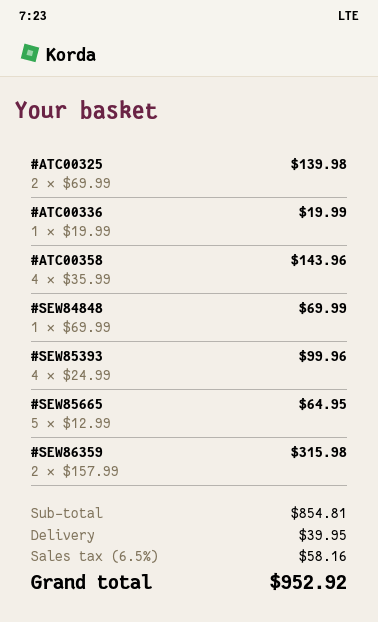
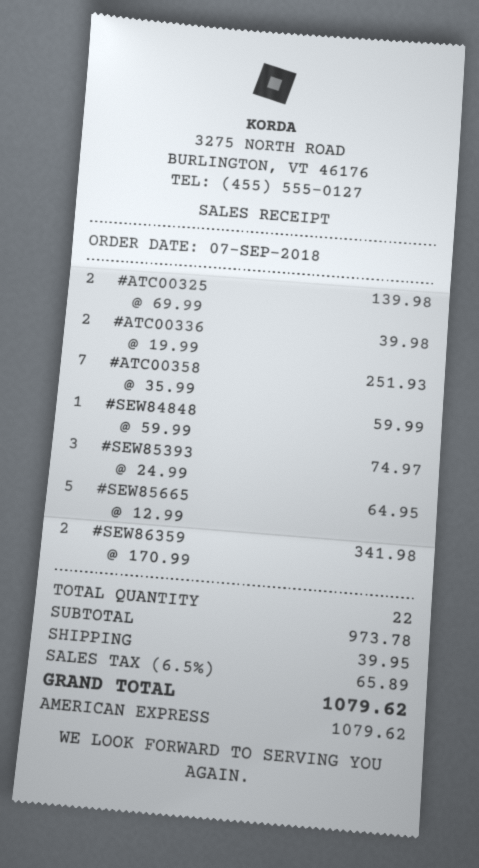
#ATC00336: 1 x 19.99 = 19.99 -> 2 x 19.99 = 39.98
#ATC00358: 4 x 35.99 = 143.96 -> 7 x 35.99 = 251.93
#SEW84848: 1 x 69.99 = 69.99 -> 1 x 59.99 = 59.99
#SEW85393: 4 x 24.99 = 99.96 -> 3 x 24.99 = 74.97
#SEW86359: 2 x 157.99 = 315.98 -> 2 x 170.99 = 341.98
subtotal: 854.81 -> 973.78
tax: 6.5% = 58.16 -> 6.5% = 65.89
total: 952.92 -> 1079.62

